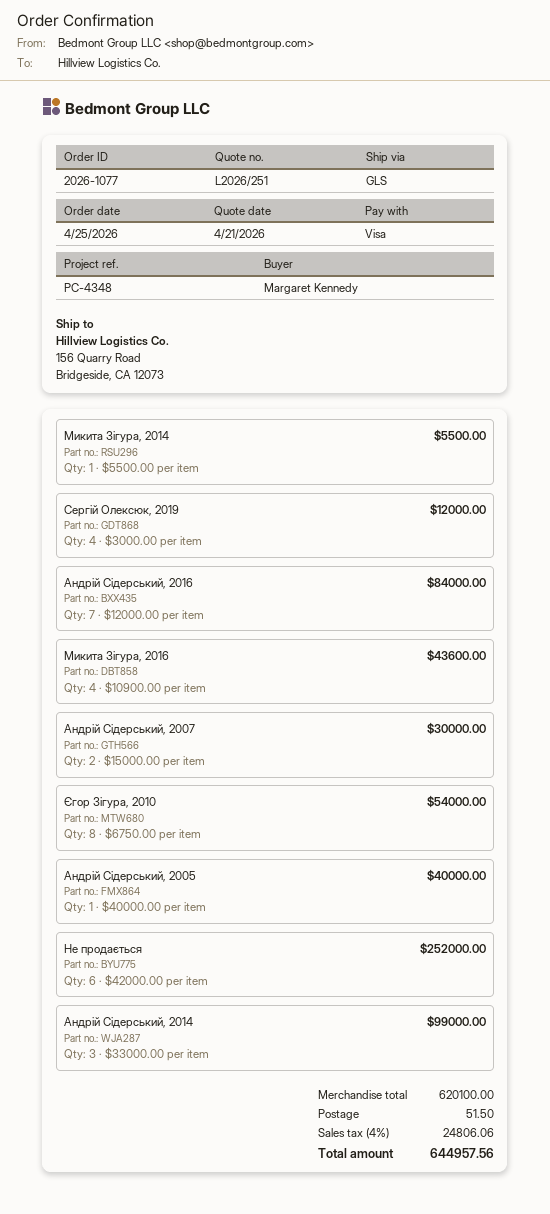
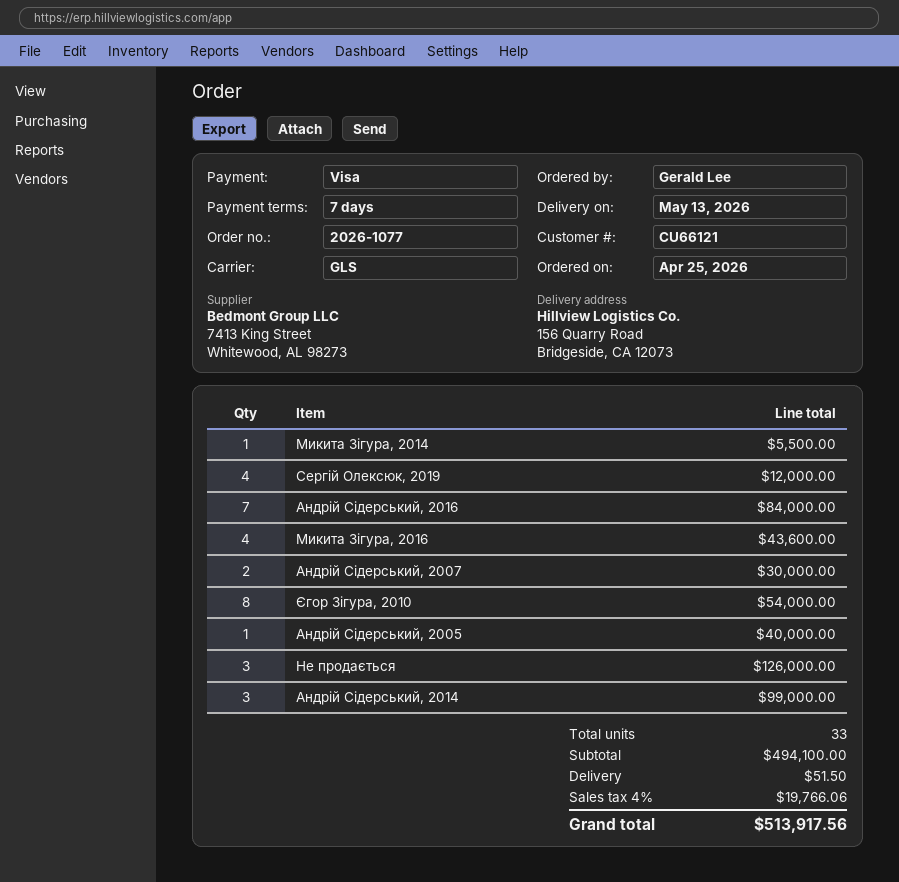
ordered by: Margaret Kennedy -> Gerald Lee
Не продається: 6 for 252000.00 -> 3 for 126000.00
subtotal: 620100.00 -> 494100.00
tax: 4% = 24806.06 -> 4% = 19766.06
total: 644957.56 -> 513917.56

